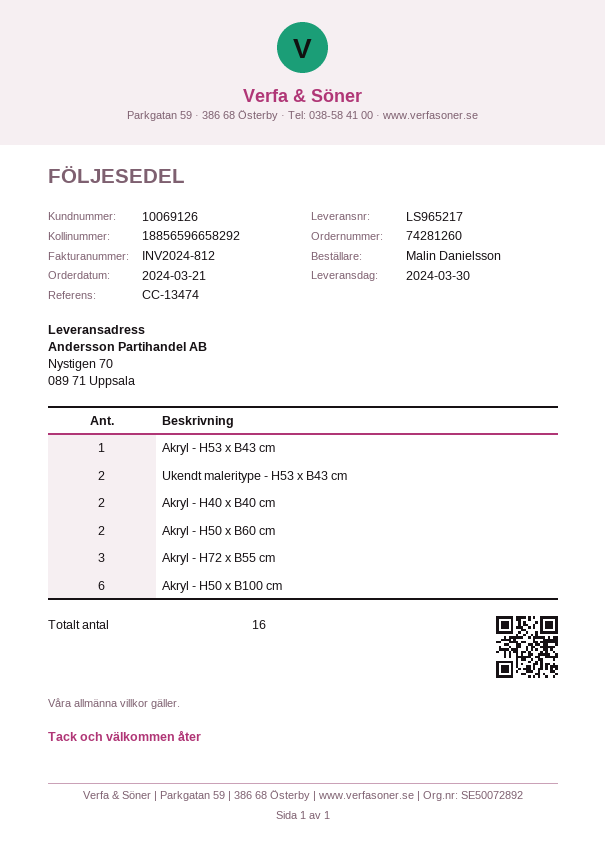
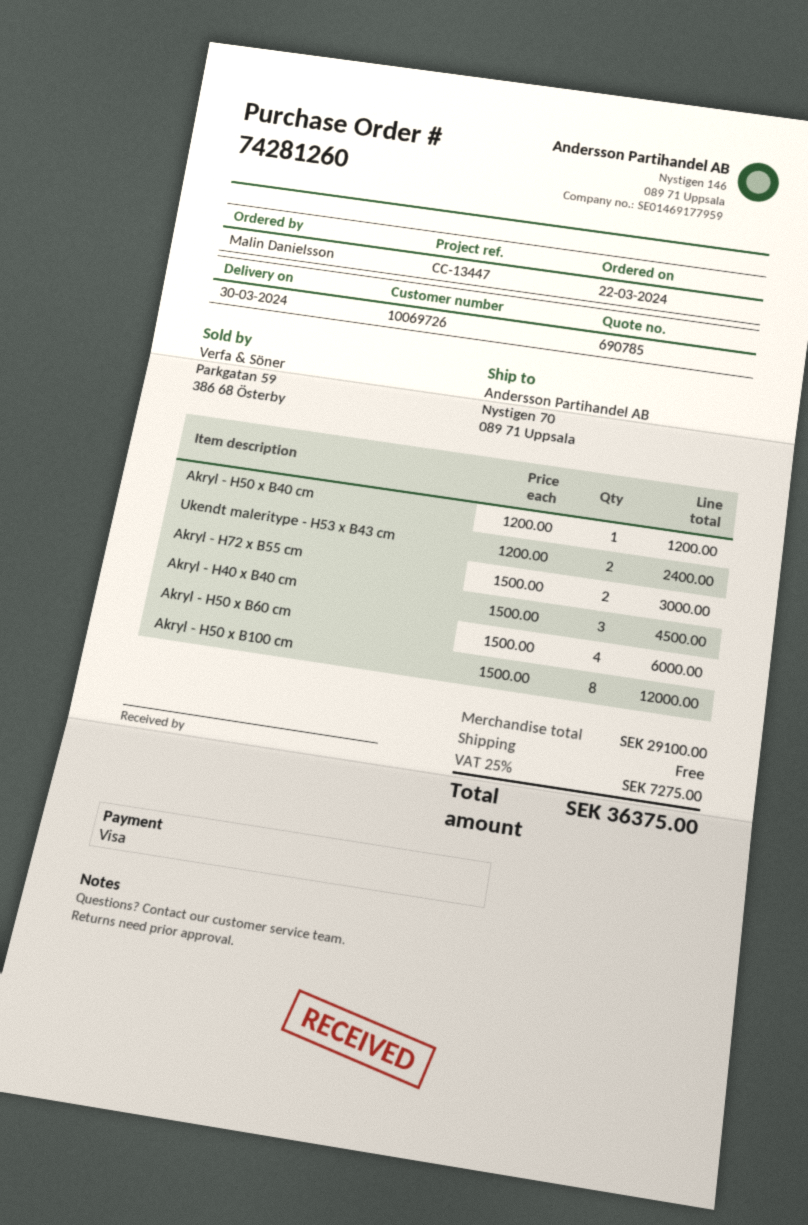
order date: 2024-03-21 -> 2024-03-22
customer number: 10069126 -> 10069726
reference: CC-13474 -> CC-13447
Akryl - H53 x B43 cm: 1 -> none
Akryl - H40 x B40 cm: 2 -> 3
Akryl - H50 x B60 cm: 2 -> 4
Akryl - H72 x B55 cm: 3 -> 2
Akryl - H50 x B100 cm: 6 -> 8
Akryl - H50 x B40 cm: none -> 1

